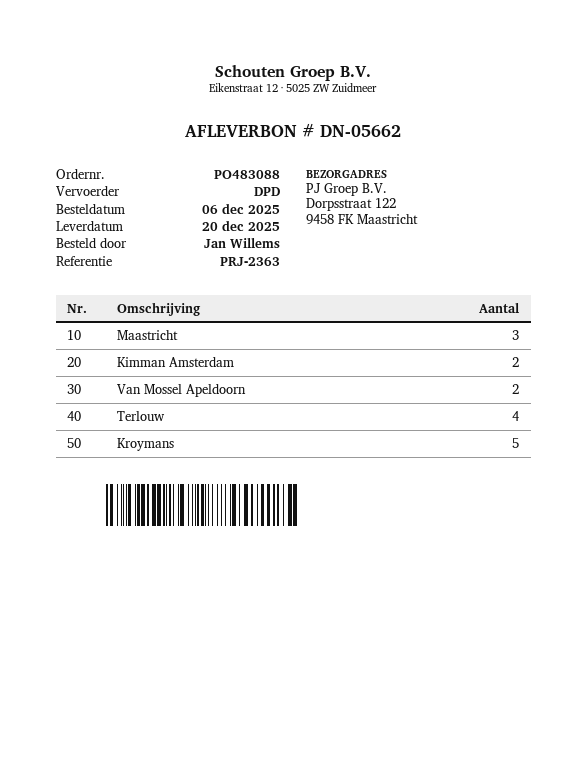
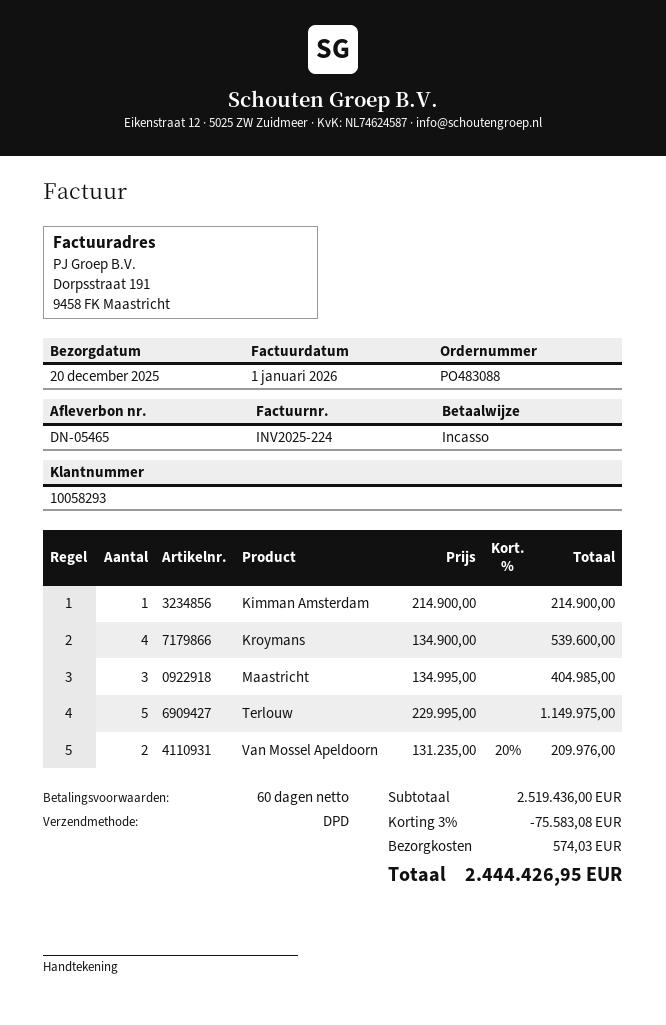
delivery note number: DN-05662 -> DN-05465
Kimman Amsterdam: 2 -> 1
Terlouw: 4 -> 5
Kroymans: 5 -> 4

